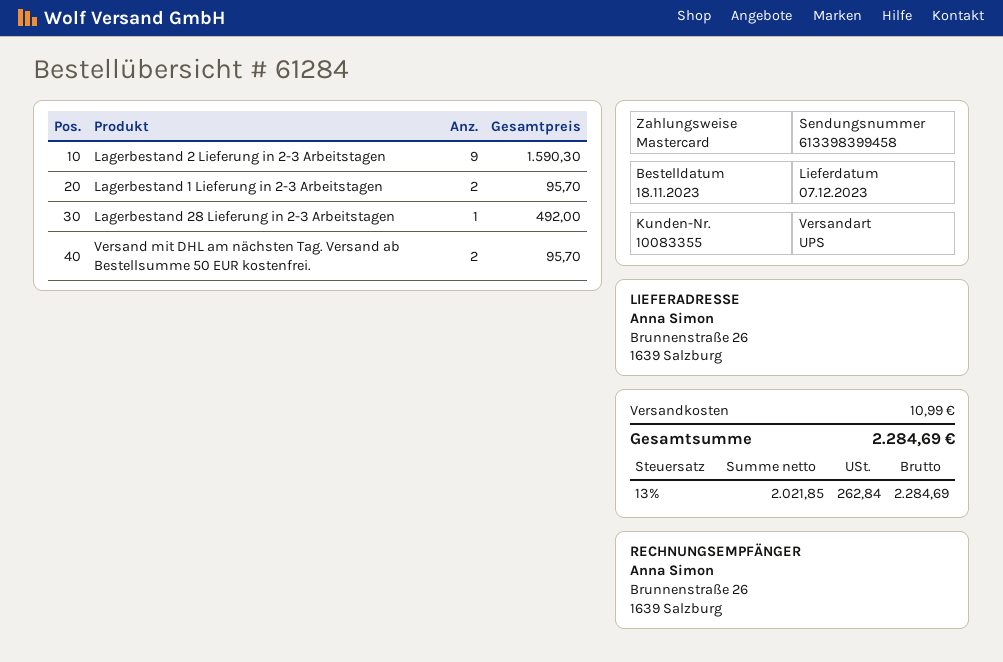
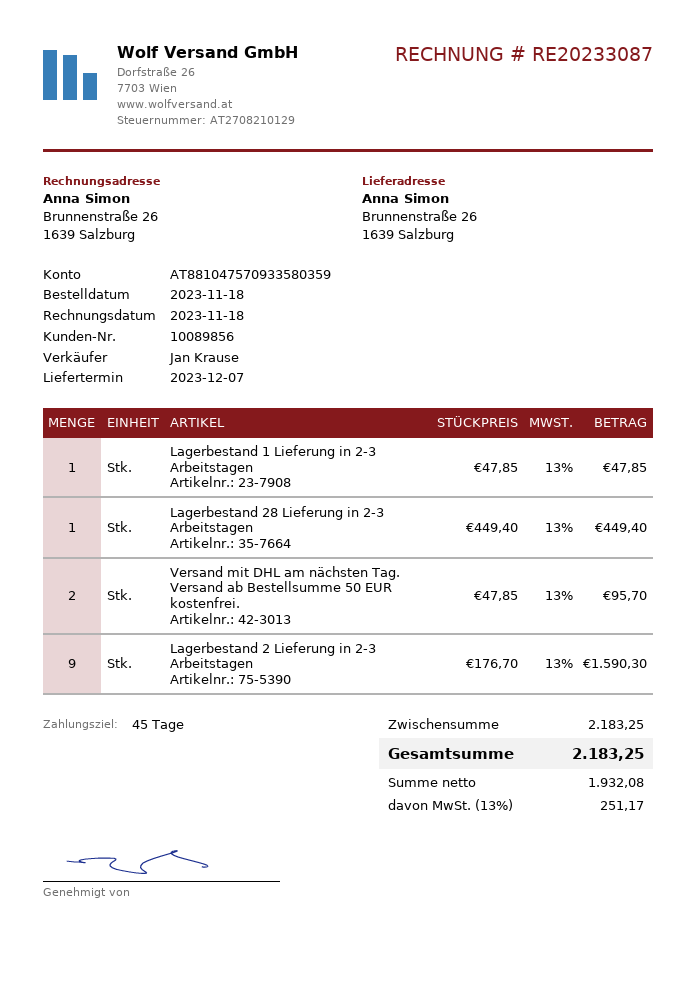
customer number: 10083355 -> 10089856
Lagerbestand 1 Lieferung in 2-3 Arbeitstagen: 2 for 95.70 -> 1 for 47.85
Lagerbestand 28 Lieferung in 2-3 Arbeitstagen: 1 for 492.00 -> 1 for 449.40
shipping: 10.99 -> none
net: 2021.85 -> 1932.08
tax: 13% = 262.84 -> 13% = 251.17
total: 2284.69 -> 2183.25

